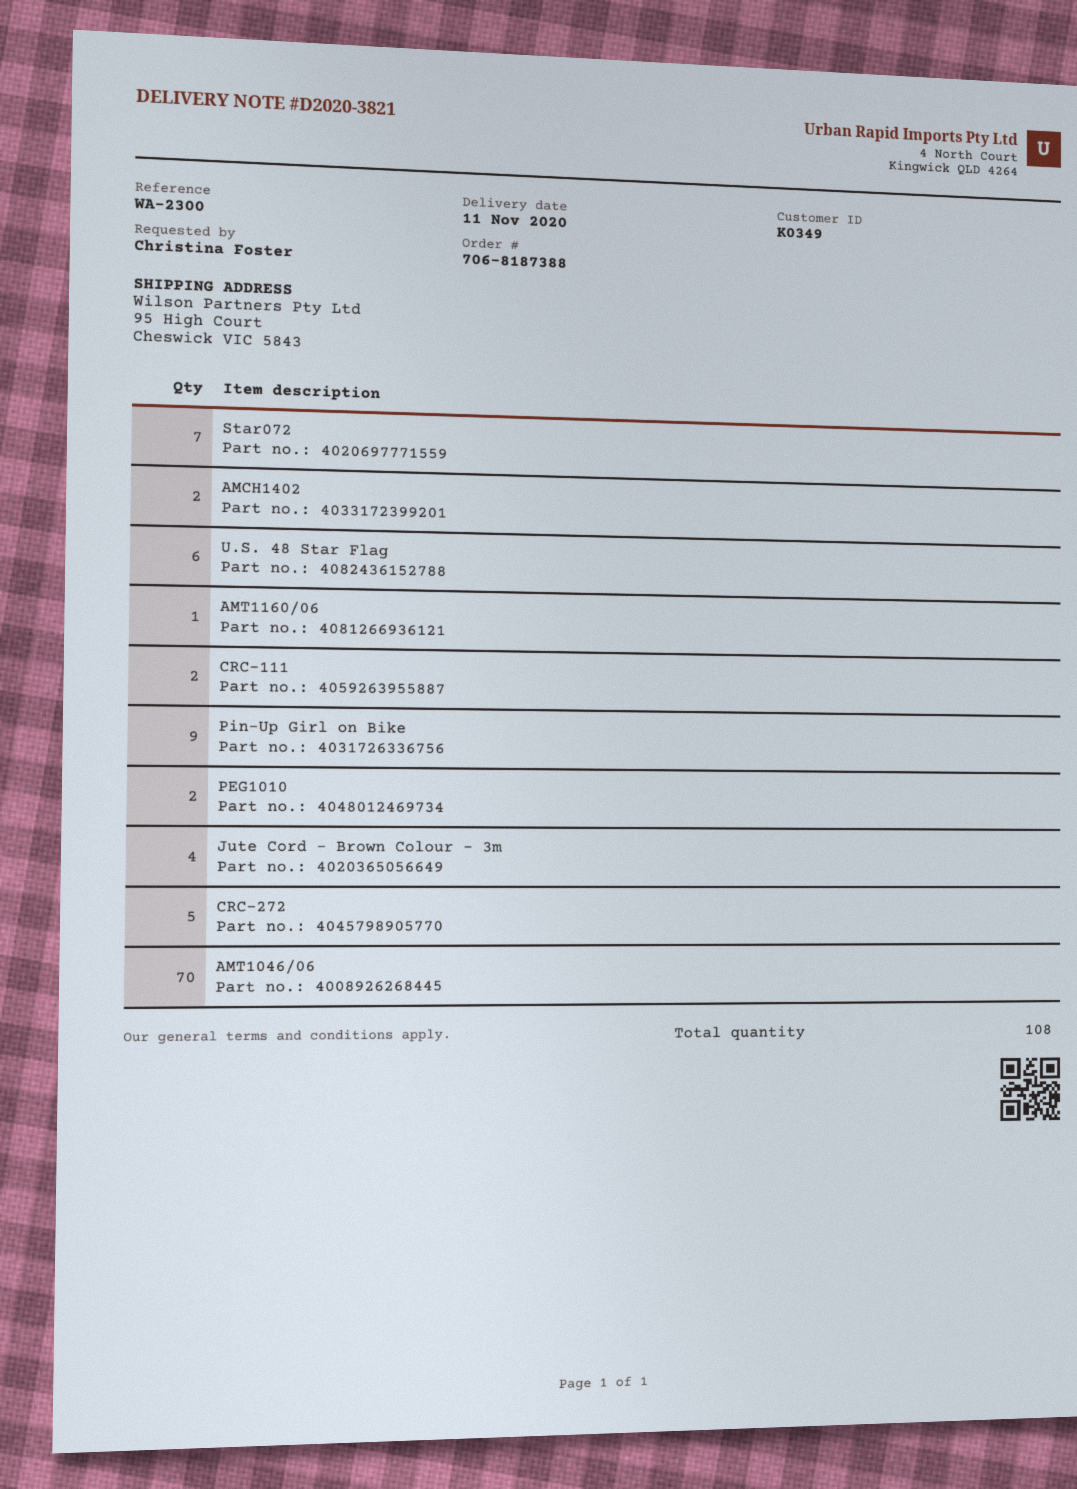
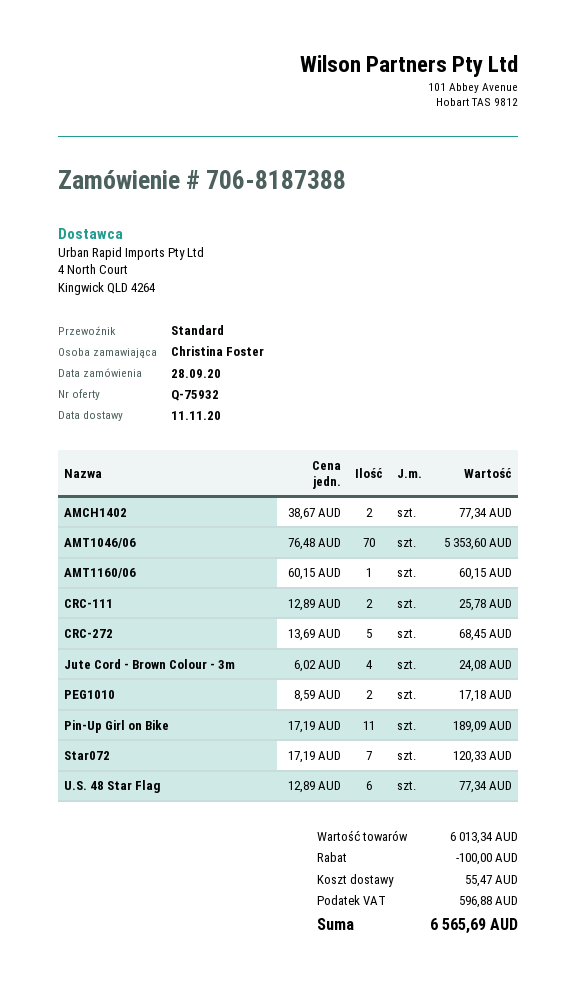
Pin-Up Girl on Bike: 9 -> 11

